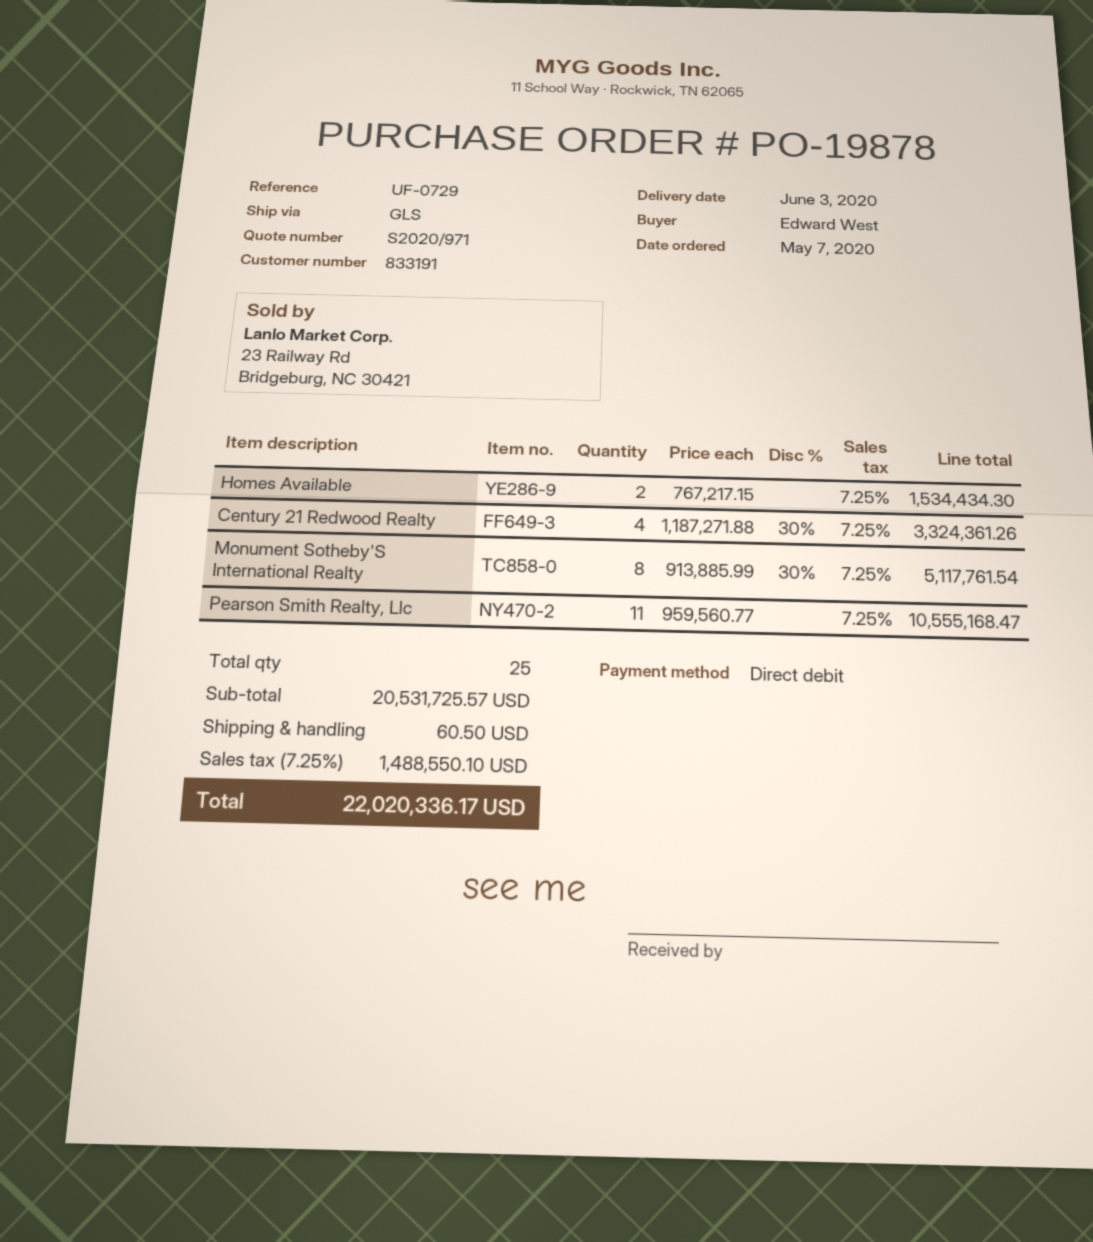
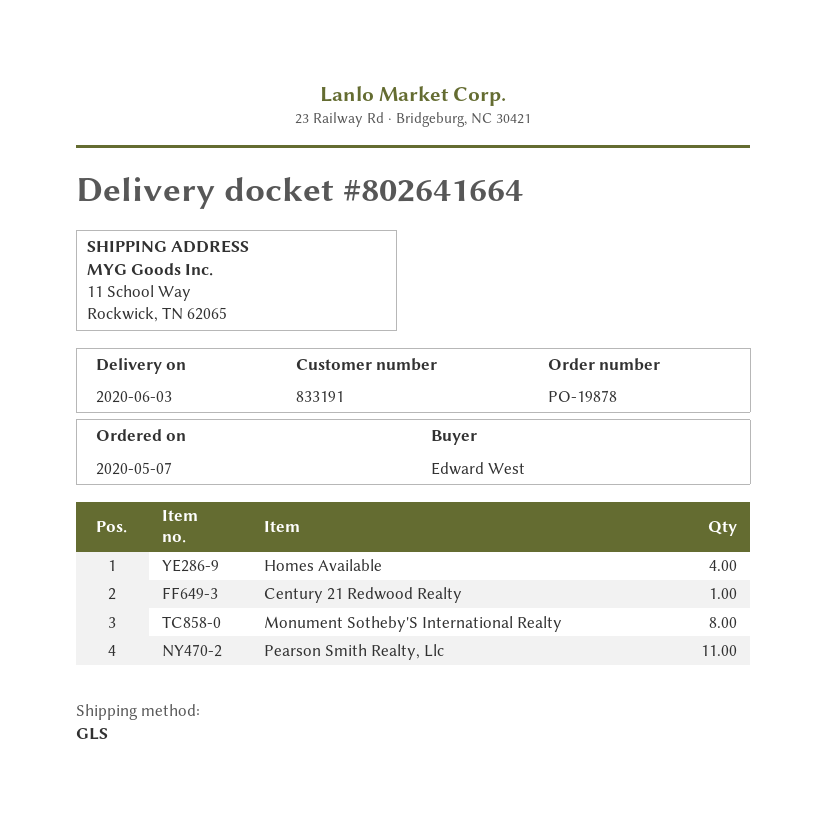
Homes Available: 2 -> 4
Century 21 Redwood Realty: 4 -> 1

